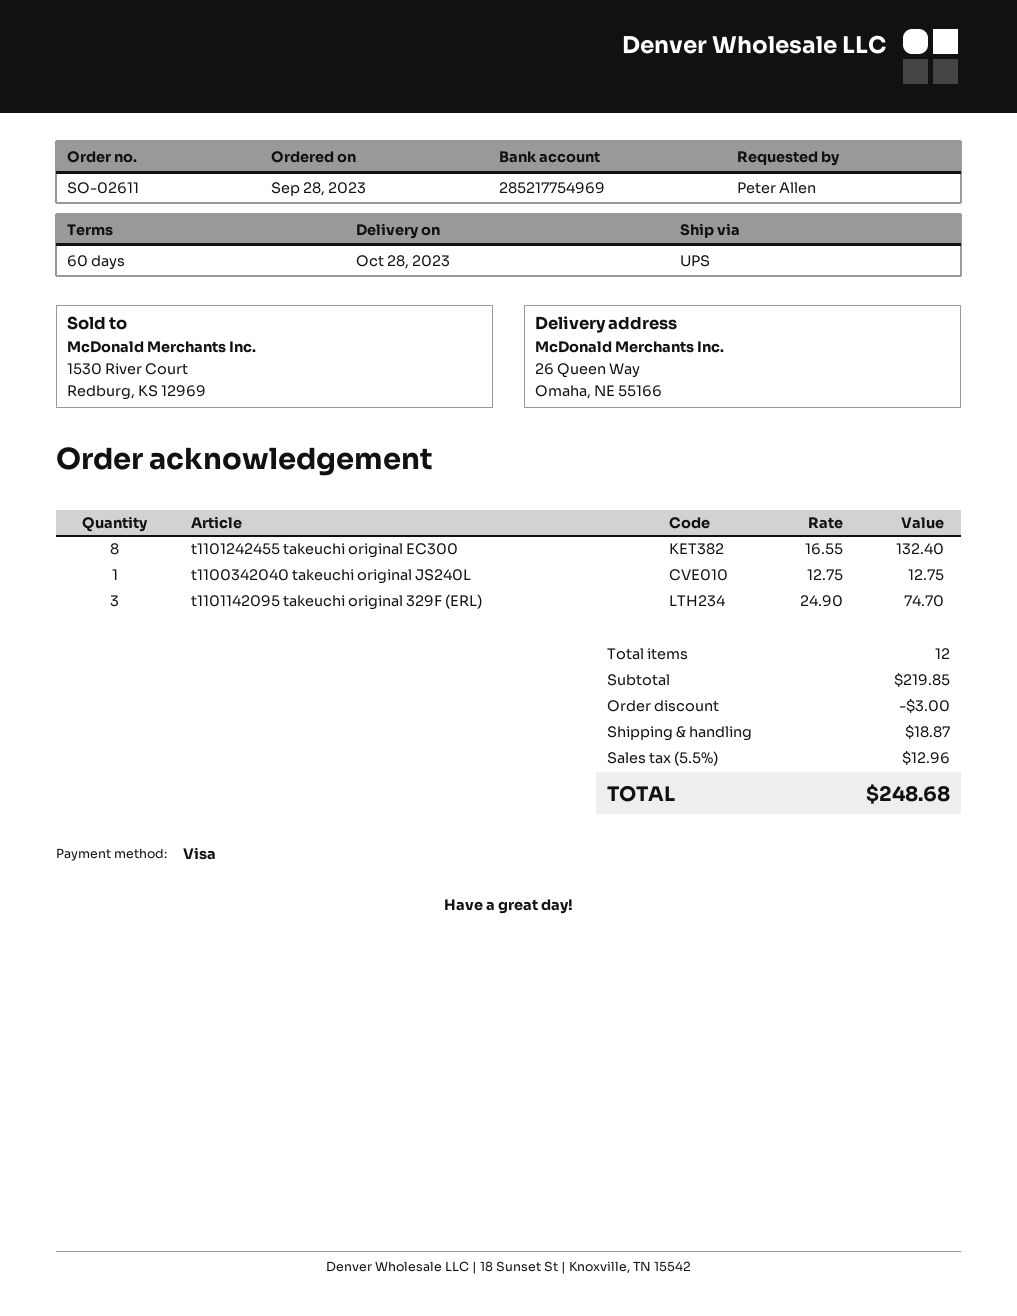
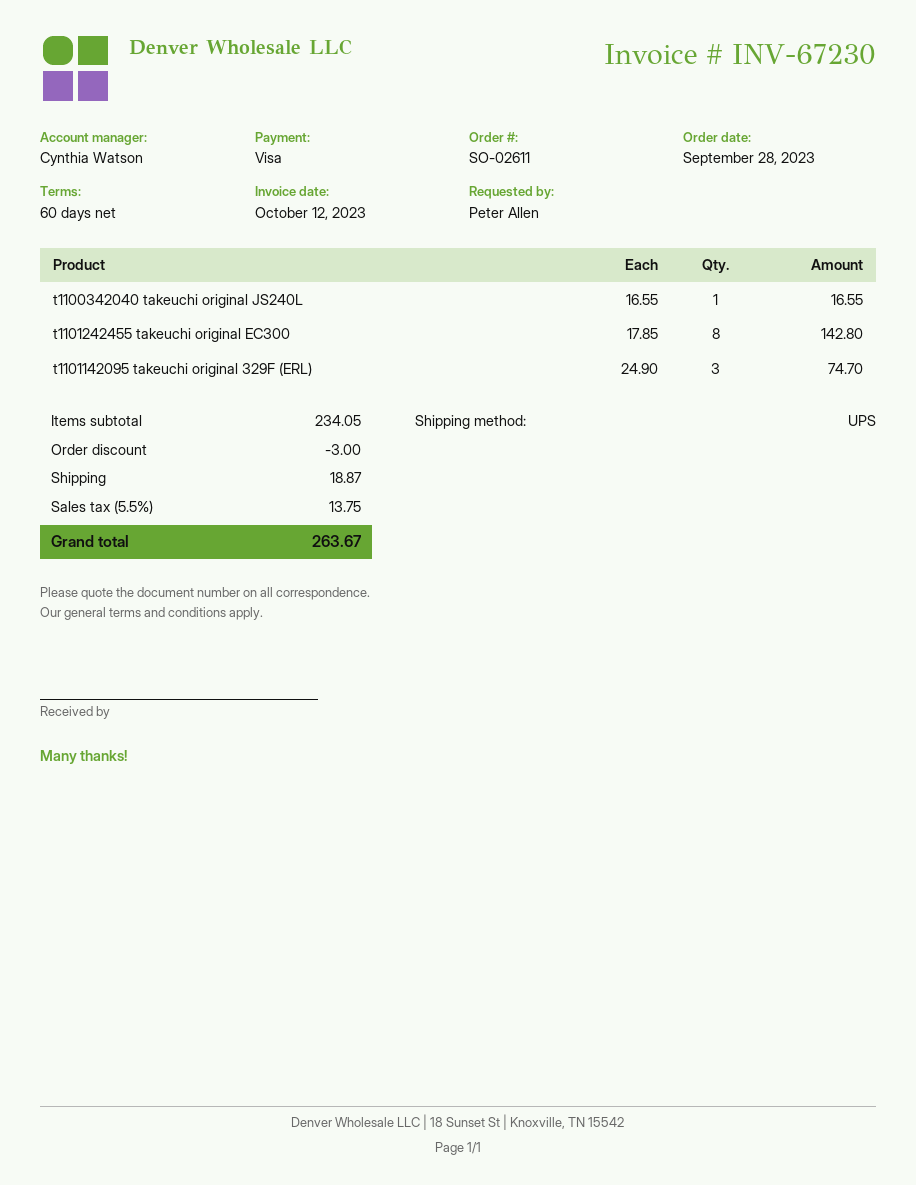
t1101242455 takeuchi original EC300: 8 x 16.55 = 132.40 -> 8 x 17.85 = 142.80
t1100342040 takeuchi original JS240L: 1 x 12.75 = 12.75 -> 1 x 16.55 = 16.55
subtotal: 219.85 -> 234.05
tax: 5.5% = 12.96 -> 5.5% = 13.75
total: 248.68 -> 263.67

